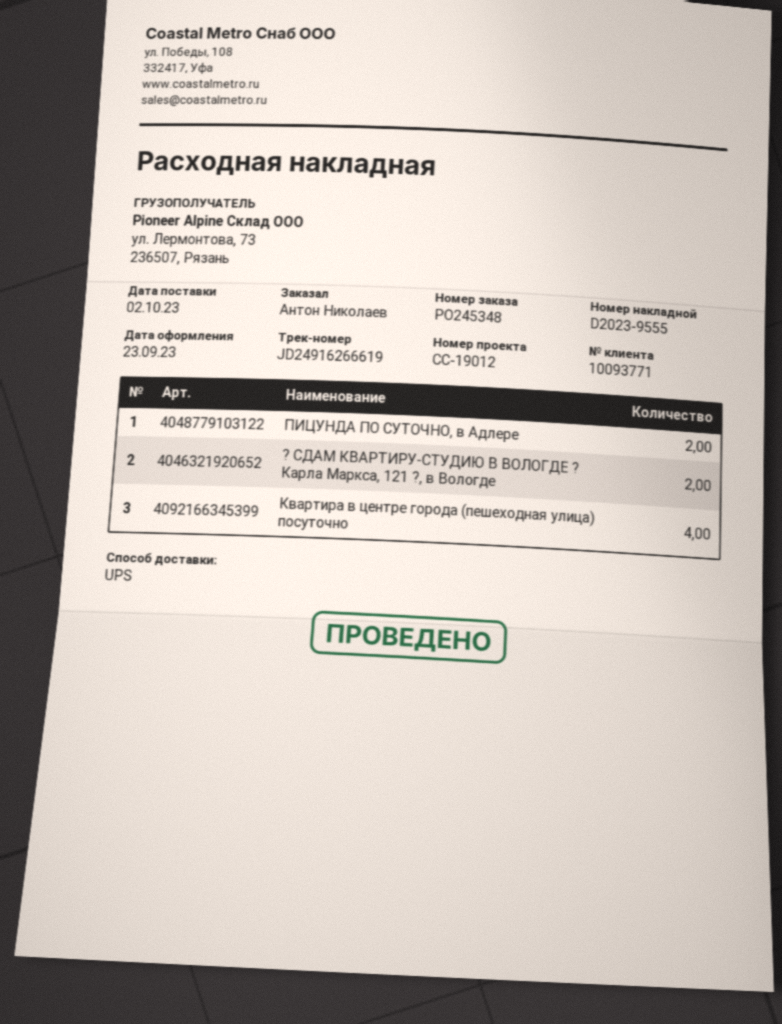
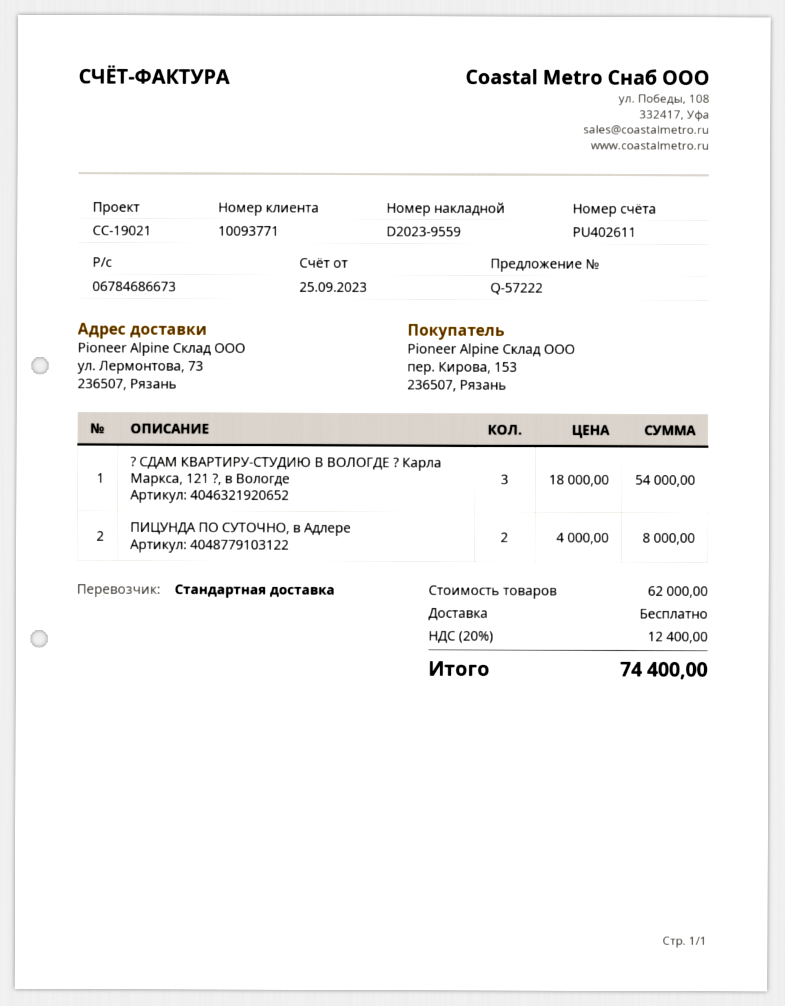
delivery note number: D2023-9555 -> D2023-9559
reference: CC-19012 -> CC-19021
shipping method: UPS -> standard
? СДАМ КВАРТИРУ-СТУДИЮ В ВОЛОГДЕ ? Карла Маркса, 121 ?, в Вологде: 2 -> 3
Квартира в центре города (пешеходная улица) посуточно: 4 -> none

